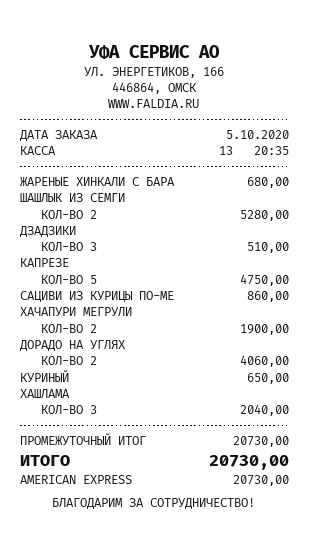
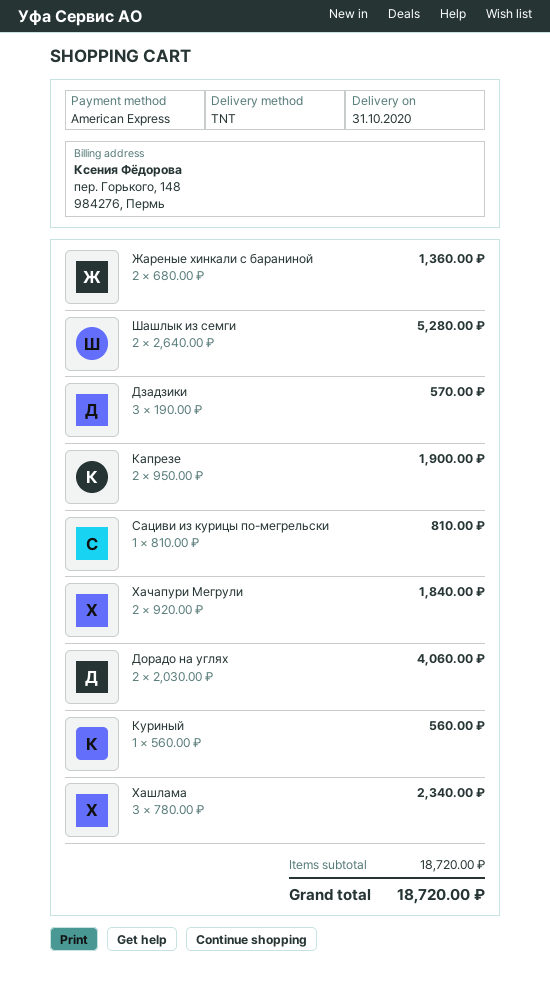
ЖАРЕНЫЕ ХИНКАЛИ С БАРА: 1 for 680.00 -> 2 for 1360.00
ДЗАДЗИКИ: 3 for 510.00 -> 3 for 570.00
КАПРЕЗЕ: 5 for 4750.00 -> 2 for 1900.00
САЦИВИ ИЗ КУРИЦЫ ПО-МЕ: 1 for 860.00 -> 1 for 810.00
ХАЧАПУРИ МЕГРУЛИ: 2 for 1900.00 -> 2 for 1840.00
КУРИНЫЙ: 1 for 650.00 -> 1 for 560.00
ХАШЛАМА: 3 for 2040.00 -> 3 for 2340.00
subtotal: 20730.00 -> 18720.00
total: 20730.00 -> 18720.00

